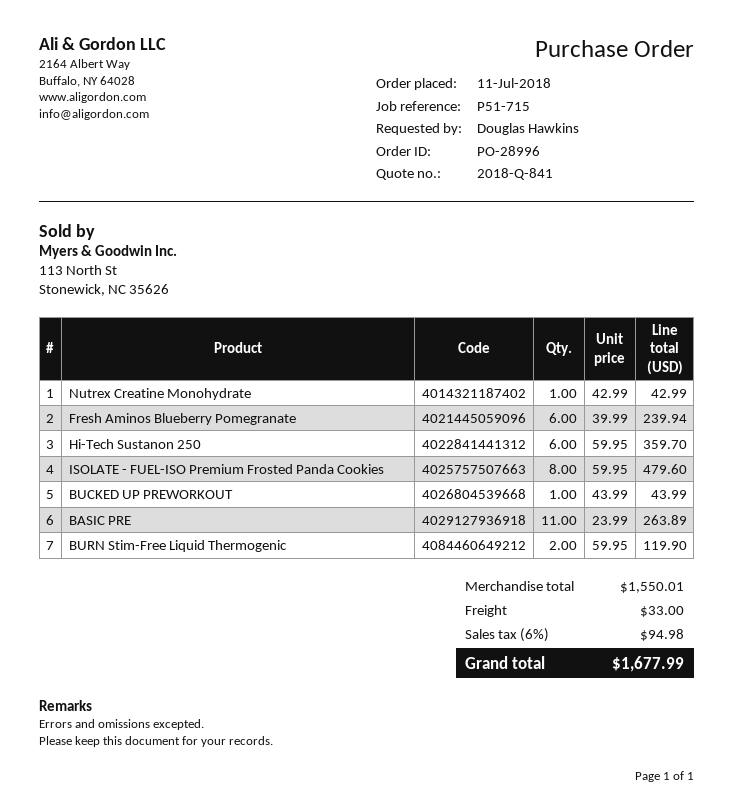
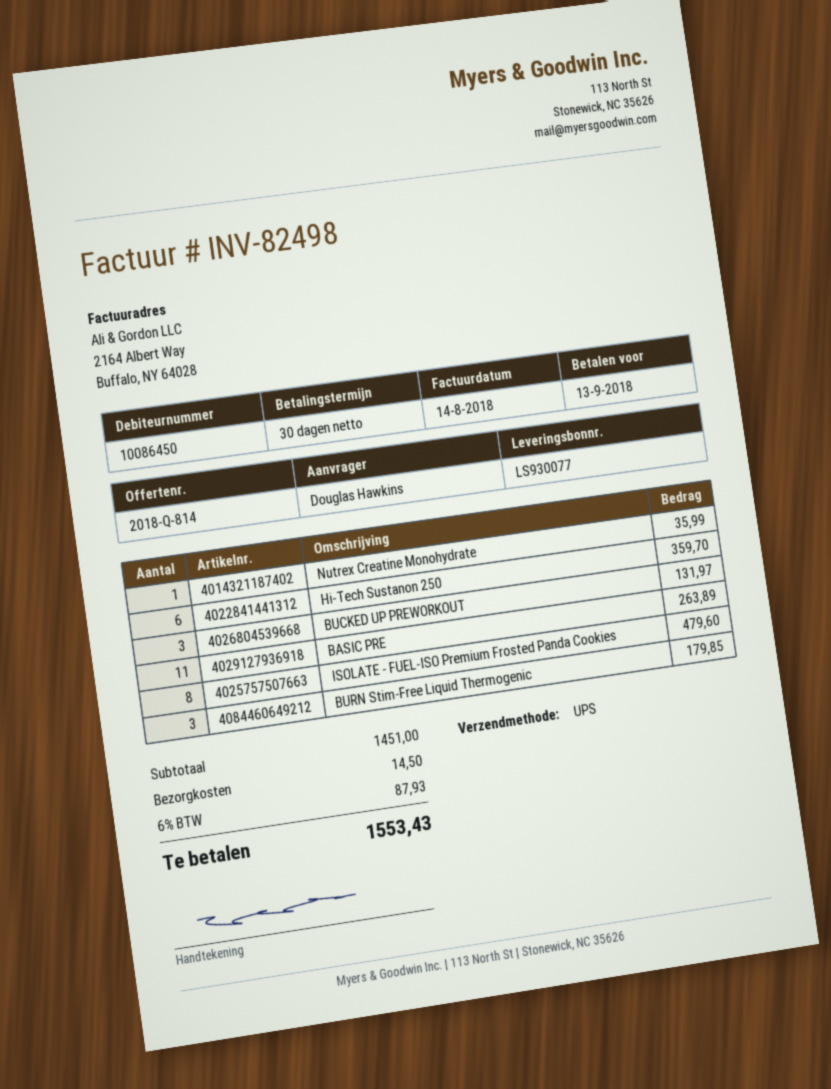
quote number: 2018-Q-841 -> 2018-Q-814
Nutrex Creatine Monohydrate: 1 for 42.99 -> 1 for 35.99
Fresh Aminos Blueberry Pomegranate: 6 for 239.94 -> none
BUCKED UP PREWORKOUT: 1 for 43.99 -> 3 for 131.97
BURN Stim-Free Liquid Thermogenic: 2 for 119.90 -> 3 for 179.85
subtotal: 1550.01 -> 1451.00
shipping: 33.00 -> 14.50
tax: 6% = 94.98 -> 6% = 87.93
total: 1677.99 -> 1553.43

